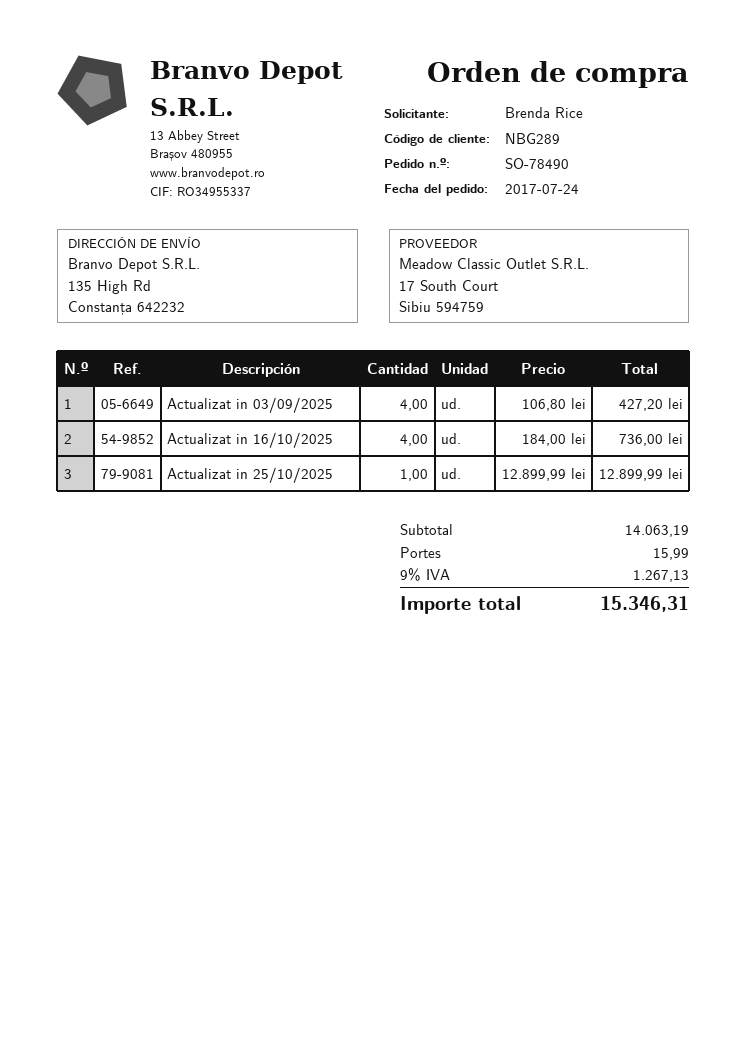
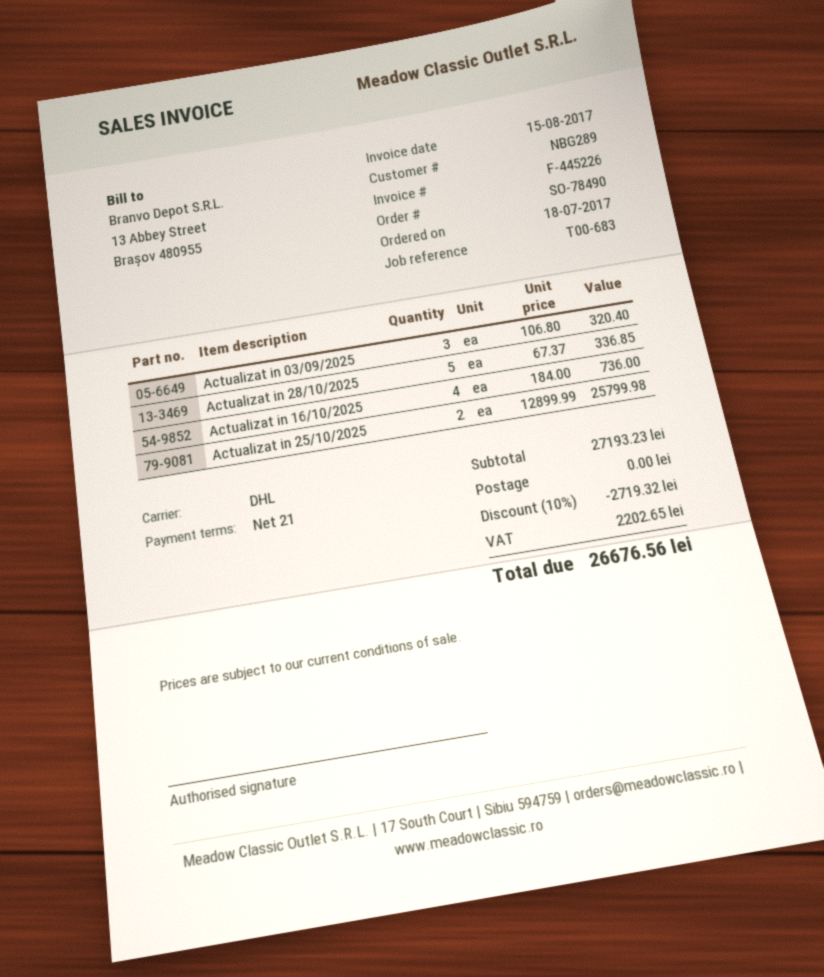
order date: 2017-07-24 -> 2017-07-18
Actualizat in 03/09/2025: 4 x 106.80 = 427.20 -> 3 x 106.80 = 320.40
Actualizat in 25/10/2025: 1 x 12899.99 = 12899.99 -> 2 x 12899.99 = 25799.98
Actualizat in 28/10/2025: none -> 5 x 67.37 = 336.85
subtotal: 14063.19 -> 27193.23
discount: none -> 10% = 2719.32
shipping: 15.99 -> 0.00
tax: 1267.13 -> 2202.65
total: 15346.31 -> 26676.56

